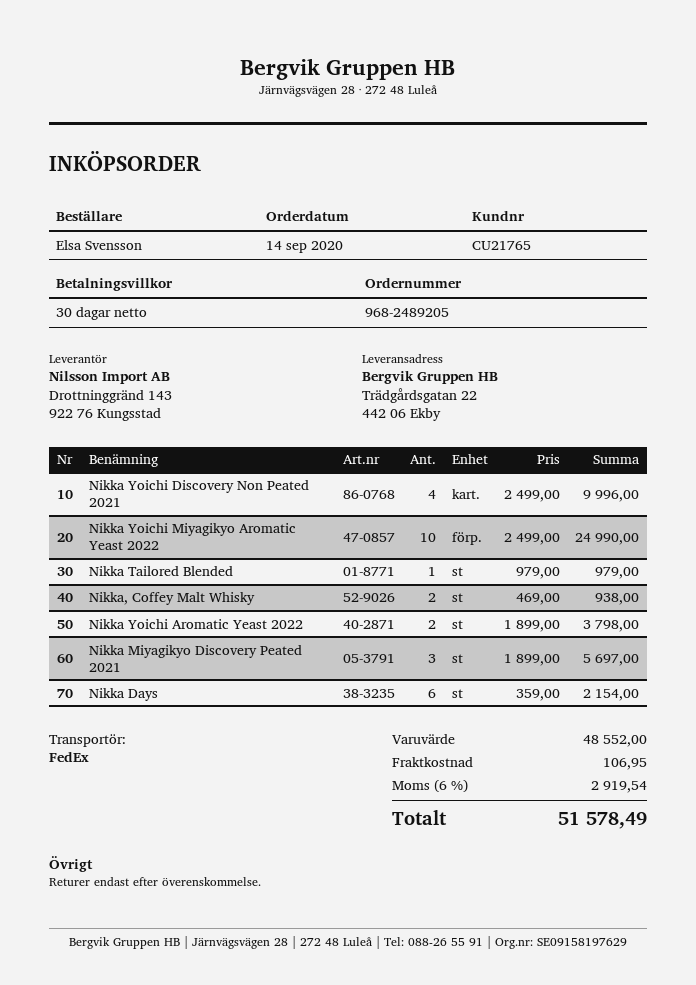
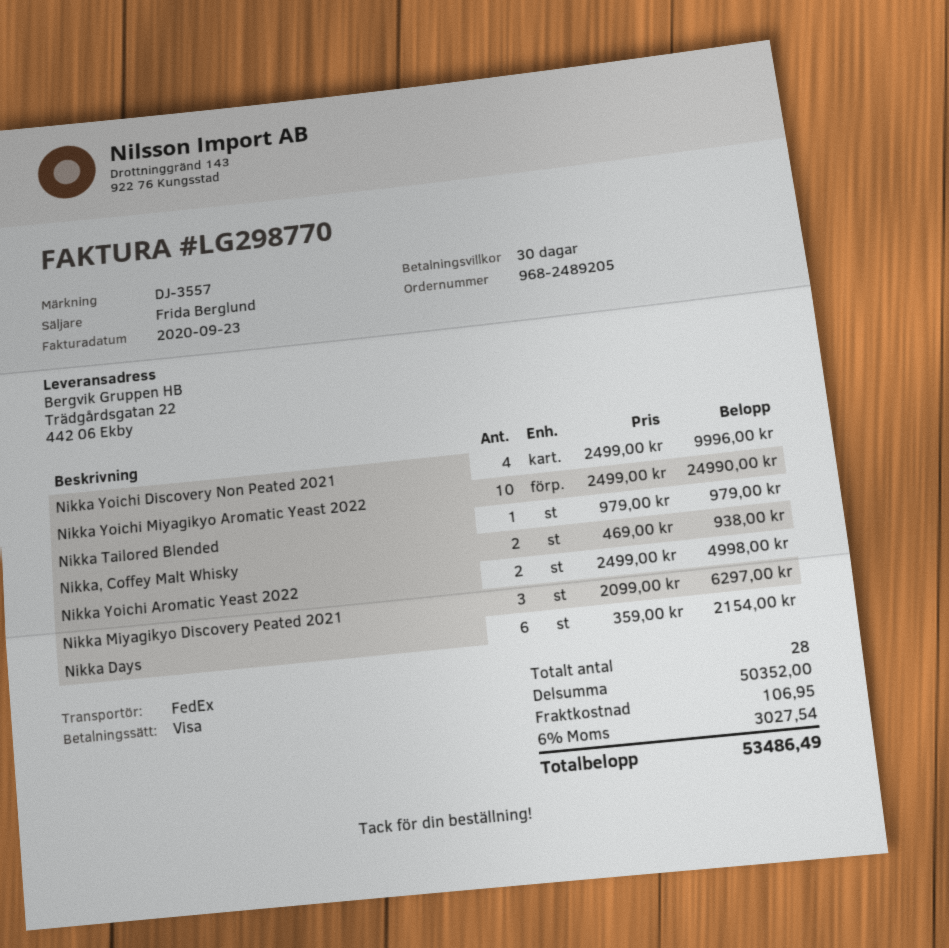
Nikka Yoichi Aromatic Yeast 2022: 2 x 1899.00 = 3798.00 -> 2 x 2499.00 = 4998.00
Nikka Miyagikyo Discovery Peated 2021: 3 x 1899.00 = 5697.00 -> 3 x 2099.00 = 6297.00
subtotal: 48552.00 -> 50352.00
tax: 6% = 2919.54 -> 6% = 3027.54
total: 51578.49 -> 53486.49

